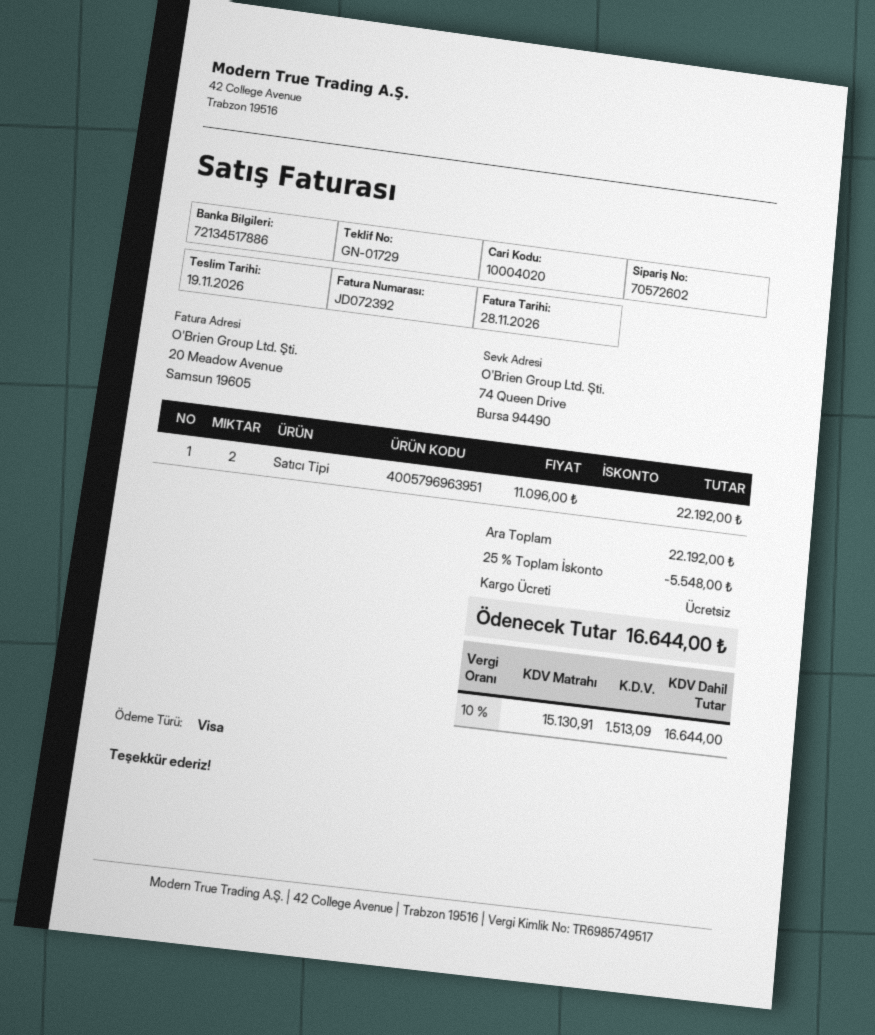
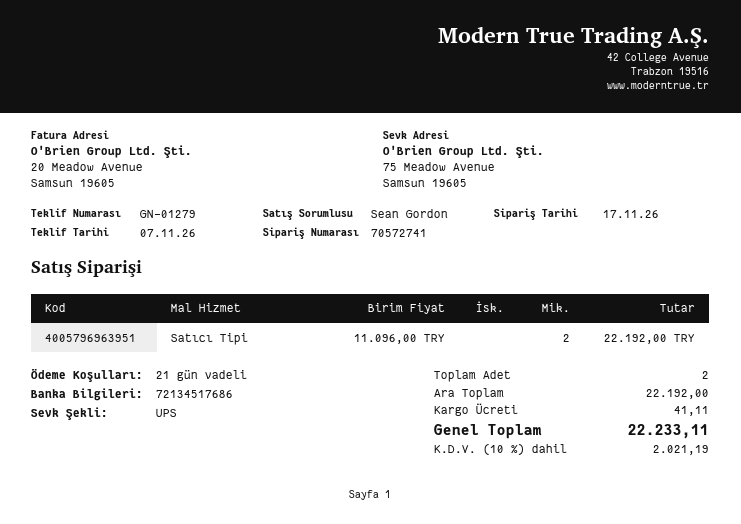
quote number: GN-01729 -> GN-01279
order number: 70572602 -> 70572741
bank account: 72134517886 -> 72134517686
ship to: 74 Queen Drive, Bursa 94490 -> 75 Meadow Avenue, Samsun 19605
discount: 25% = 5548.00 -> none
shipping: 0.00 -> 41.11
tax: 10% = 1513.09 -> 10% = 2021.19
total: 16644.00 -> 22233.11

